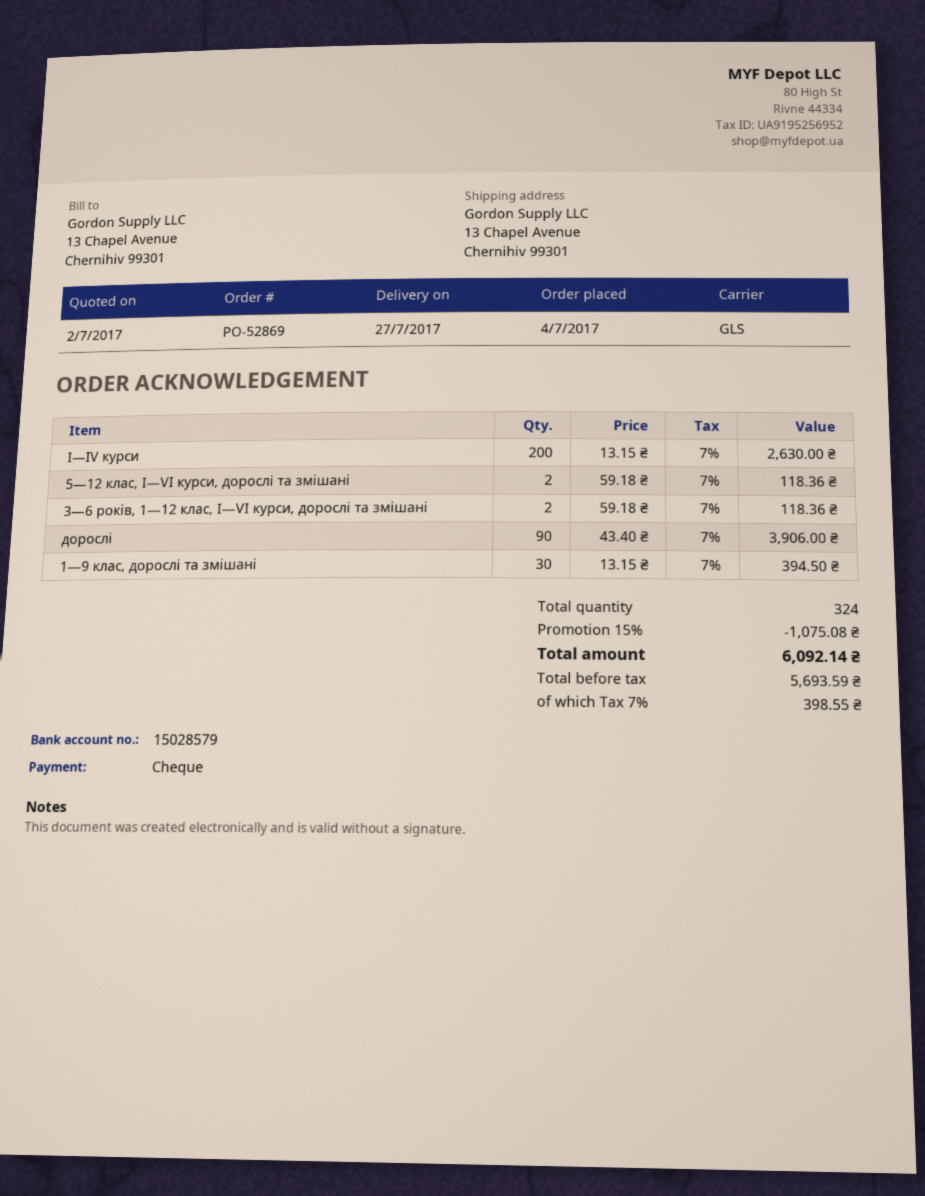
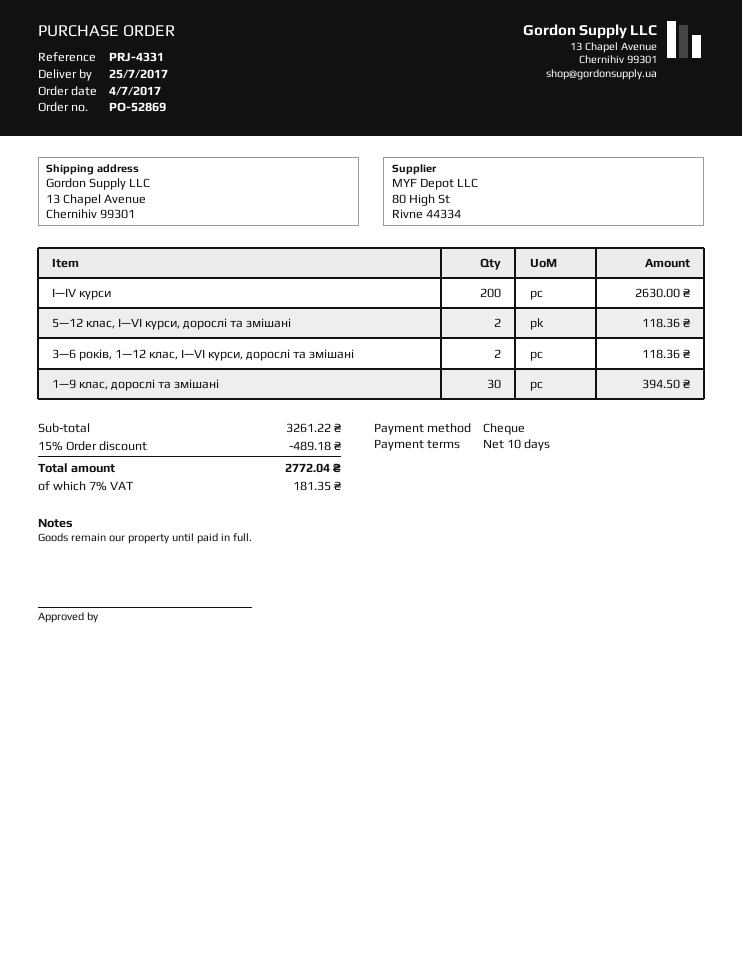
delivery date: 2017-07-27 -> 2017-07-25
дорослі: 90 for 3906.00 -> none
discount: 15% = 1075.08 -> 15% = 489.18
tax: 7% = 398.55 -> 7% = 181.35
total: 6092.14 -> 2772.04

